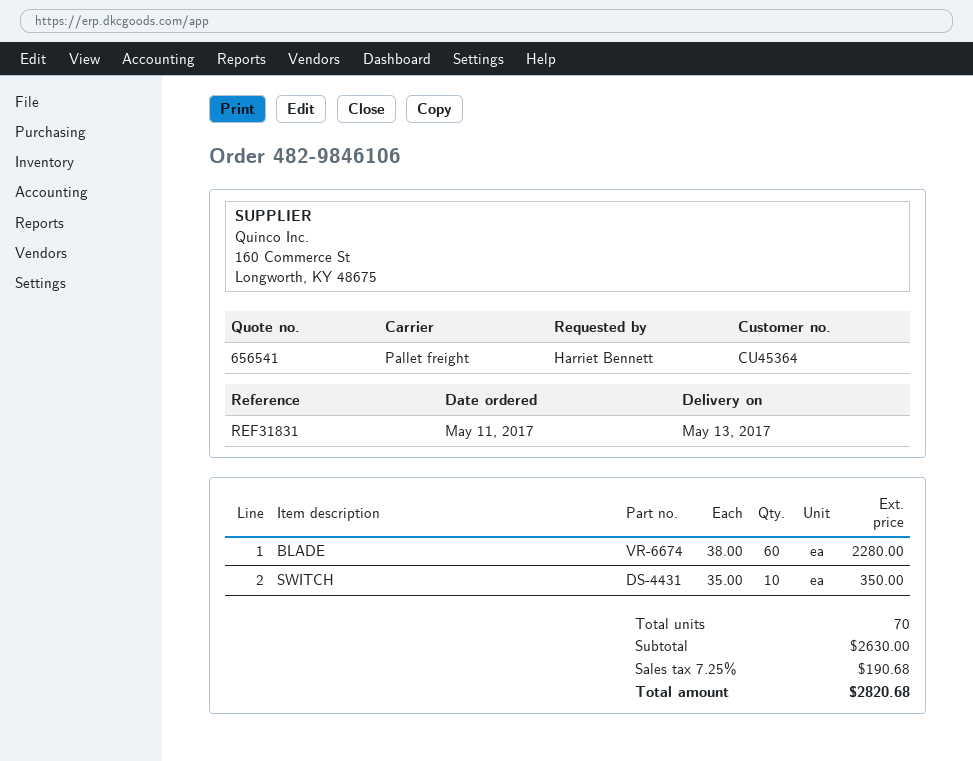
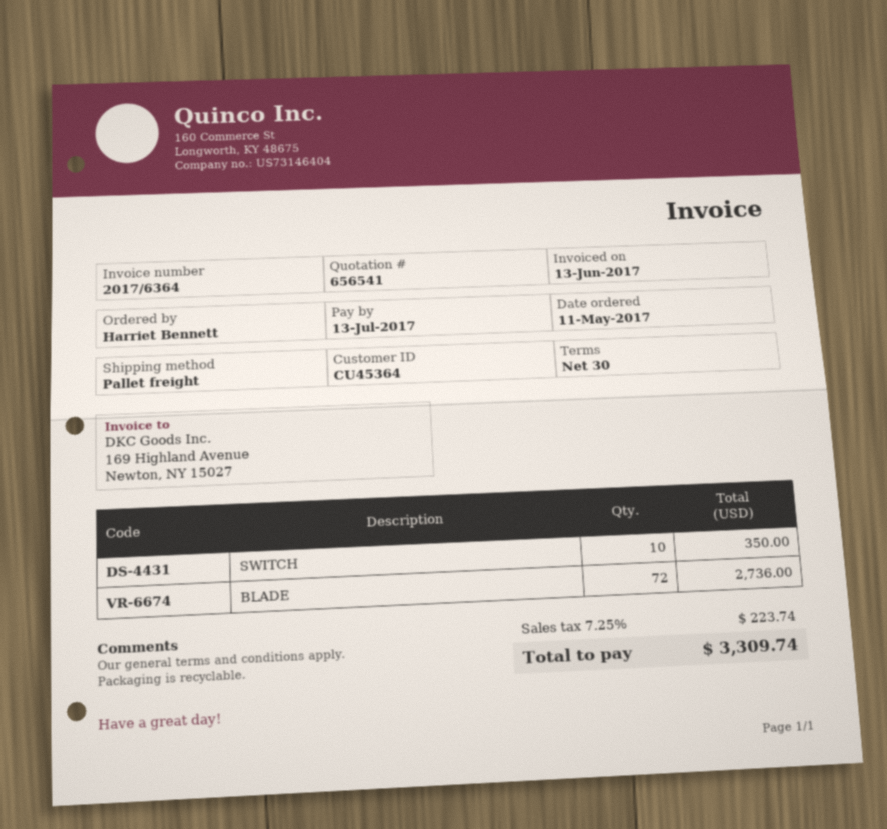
BLADE: 60 for 2280.00 -> 72 for 2736.00
tax: 7.25% = 190.68 -> 7.25% = 223.74
total: 2820.68 -> 3309.74

